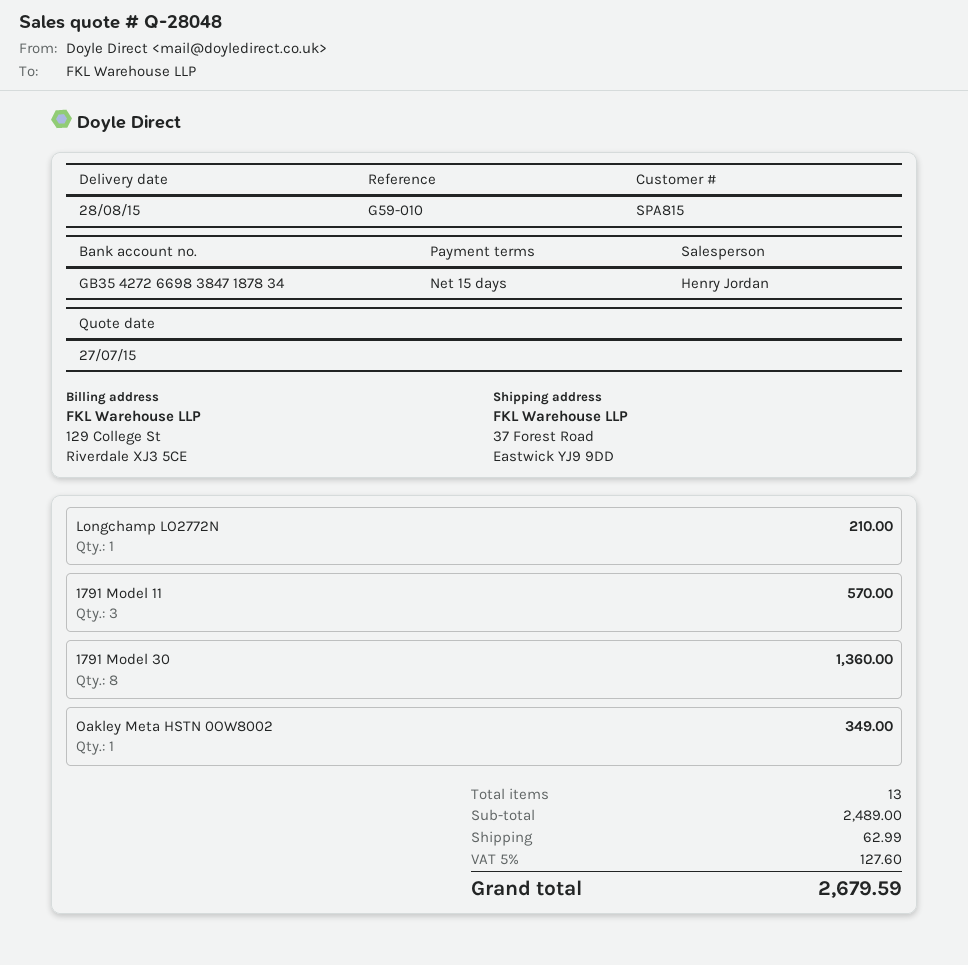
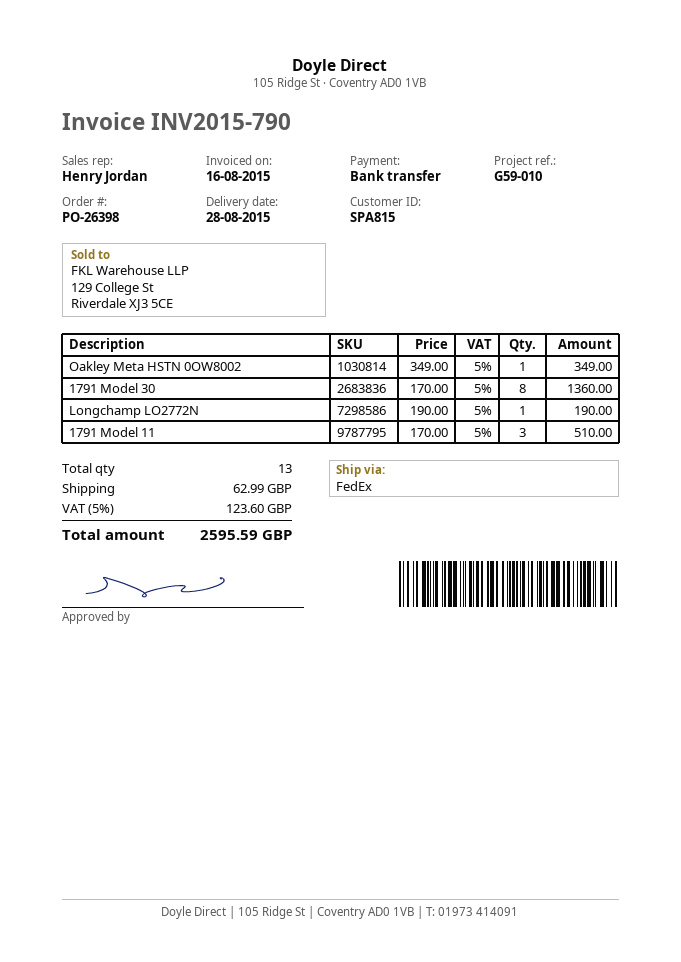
Longchamp LO2772N: 1 for 210.00 -> 1 for 190.00
1791 Model 11: 3 for 570.00 -> 3 for 510.00
tax: 5% = 127.60 -> 5% = 123.60
total: 2679.59 -> 2595.59

